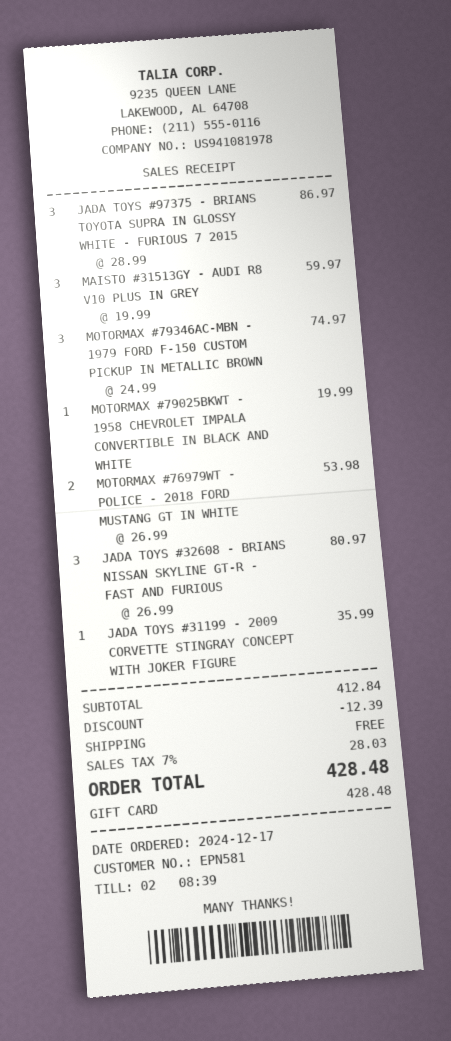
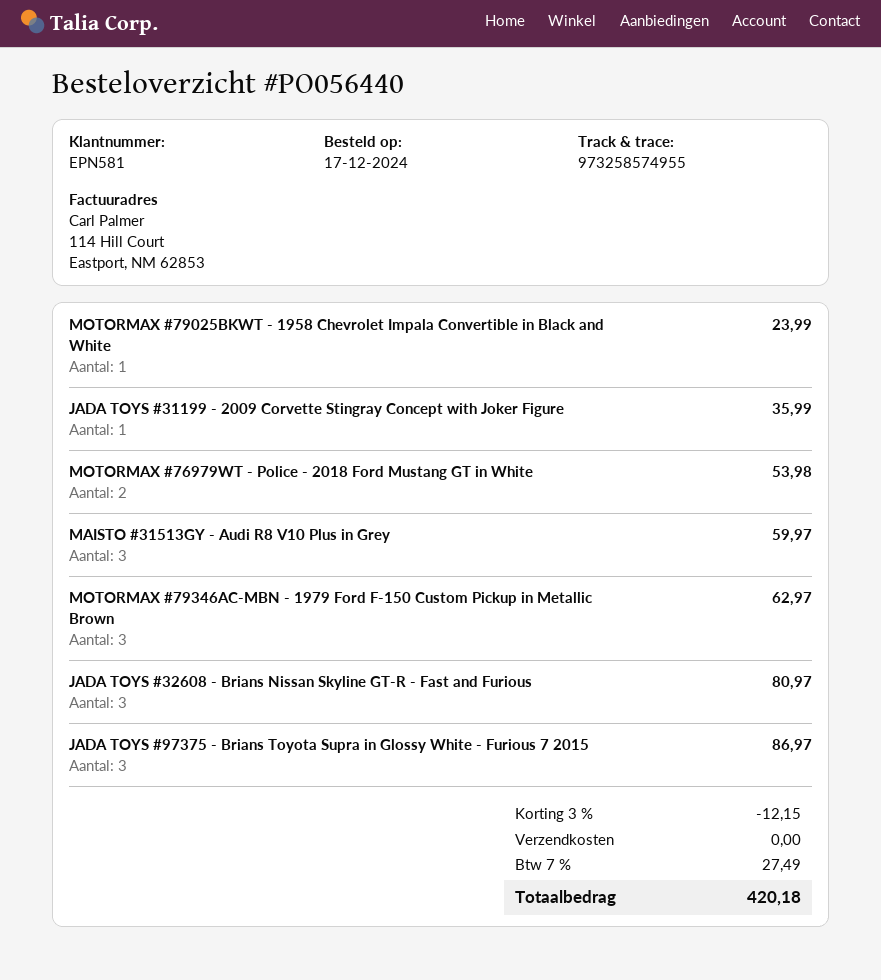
MOTORMAX #79346AC-MBN - 1979 FORD F-150 CUSTOM PICKUP IN METALLIC BROWN: 3 for 74.97 -> 3 for 62.97
MOTORMAX #79025BKWT - 1958 CHEVROLET IMPALA CONVERTIBLE IN BLACK AND WHITE: 1 for 19.99 -> 1 for 23.99
discount: 12.39 -> 12.15
tax: 7% = 28.03 -> 7% = 27.49
total: 428.48 -> 420.18

